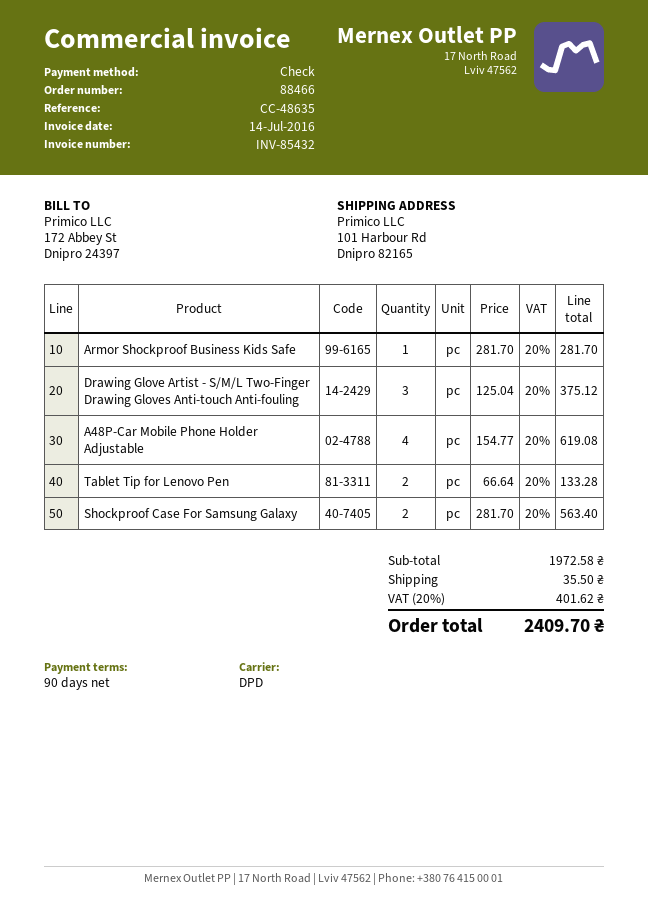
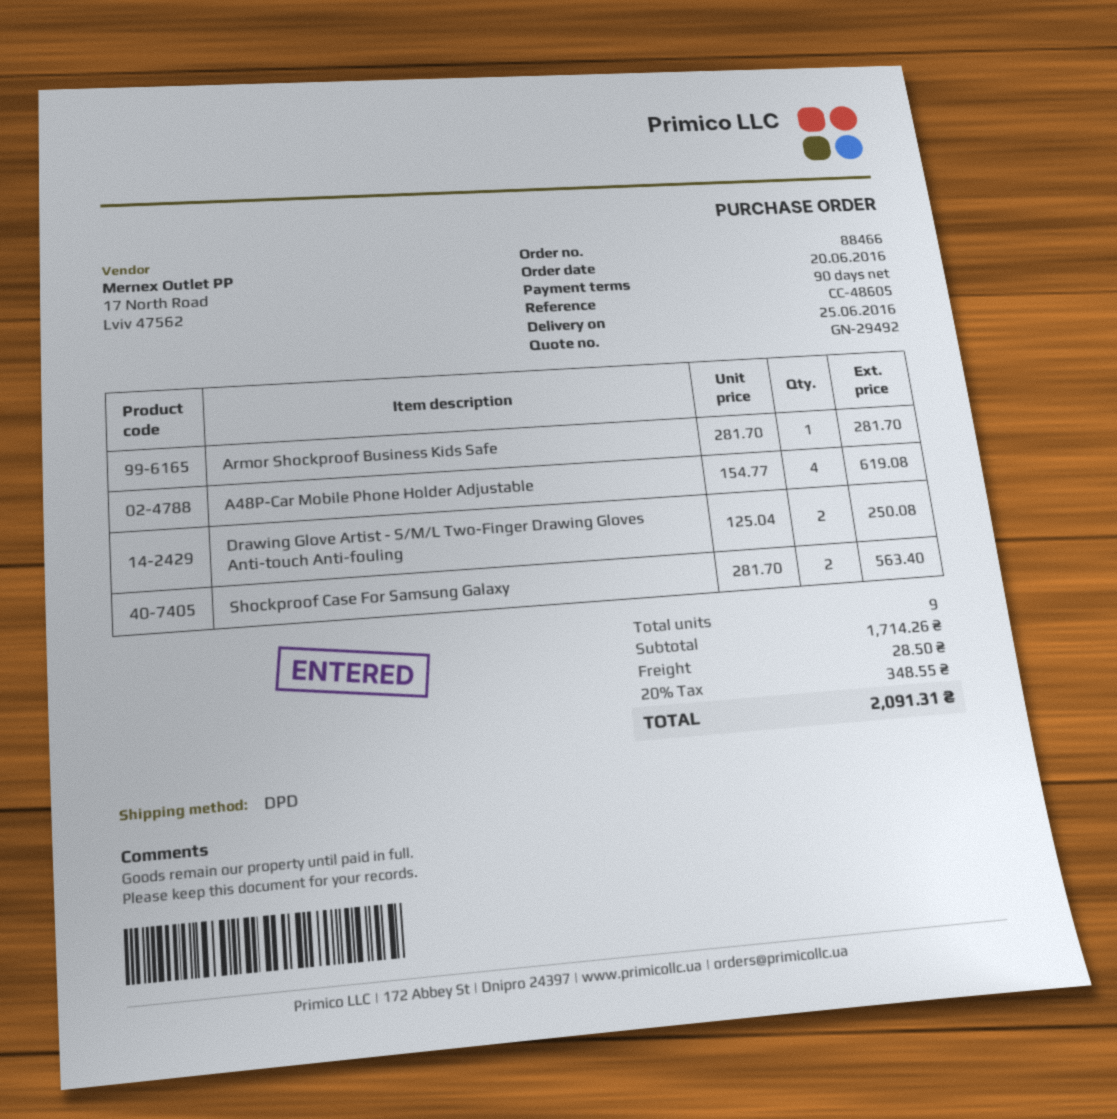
reference: CC-48635 -> CC-48605
Drawing Glove Artist - S/M/L Two-Finger Drawing Gloves Anti-touch Anti-fouling: 3 x 125.04 = 375.12 -> 2 x 125.04 = 250.08
Tablet Tip for Lenovo Pen: 2 x 66.64 = 133.28 -> none
subtotal: 1972.58 -> 1714.26
shipping: 35.50 -> 28.50
tax: 20% = 401.62 -> 20% = 348.55
total: 2409.70 -> 2091.31

